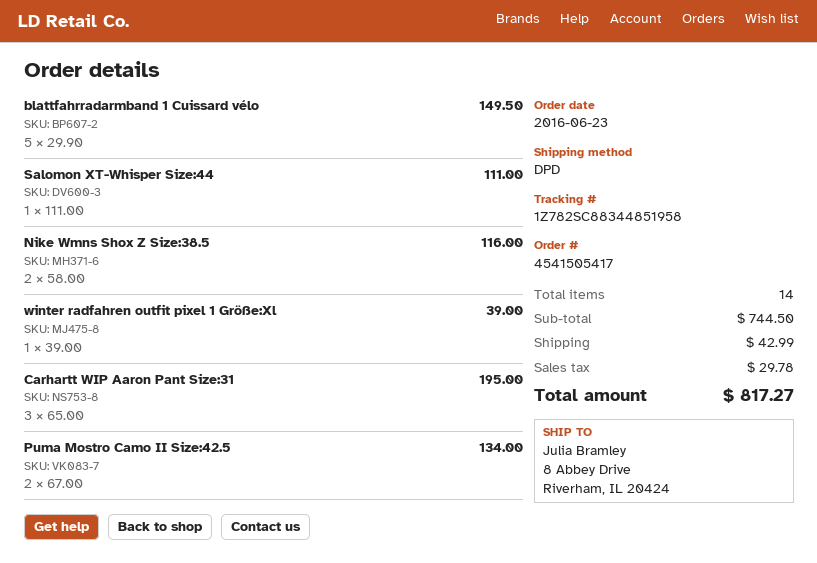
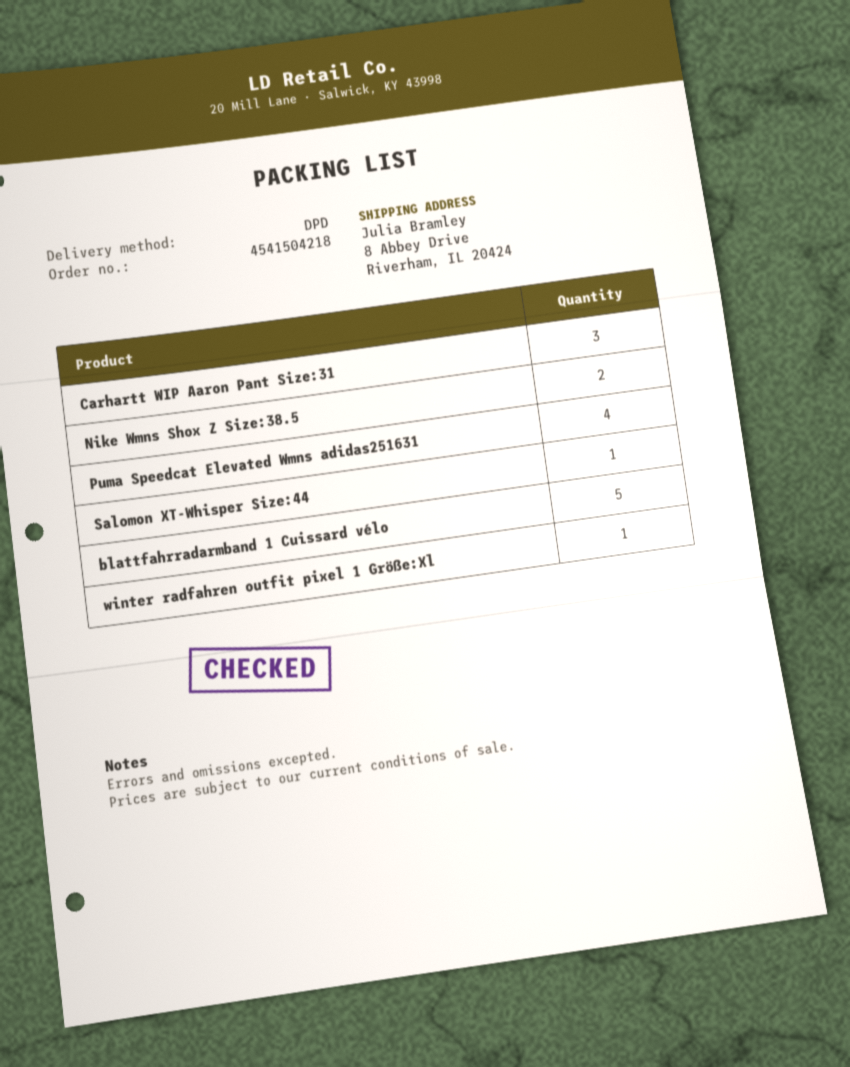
order number: 4541505417 -> 4541504218
Puma Mostro Camo II Size:42.5: 2 -> none
Puma Speedcat Elevated Wmns adidas251631: none -> 4

